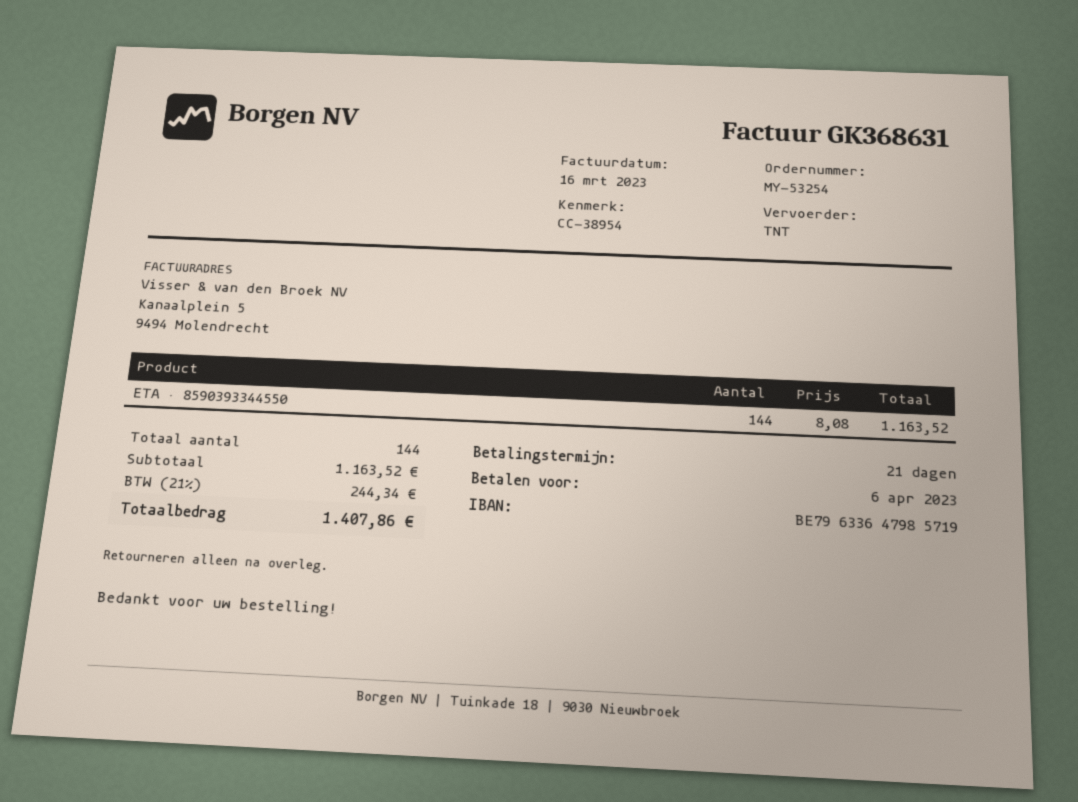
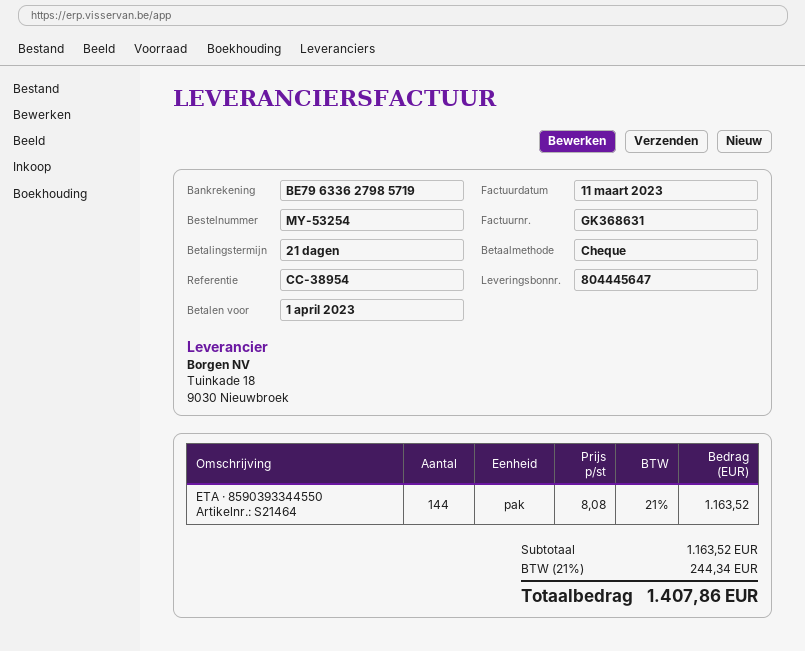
invoice date: 2023-03-16 -> 2023-03-11
due date: 2023-04-06 -> 2023-04-01
bank account: BE79633647985719 -> BE79633627985719

